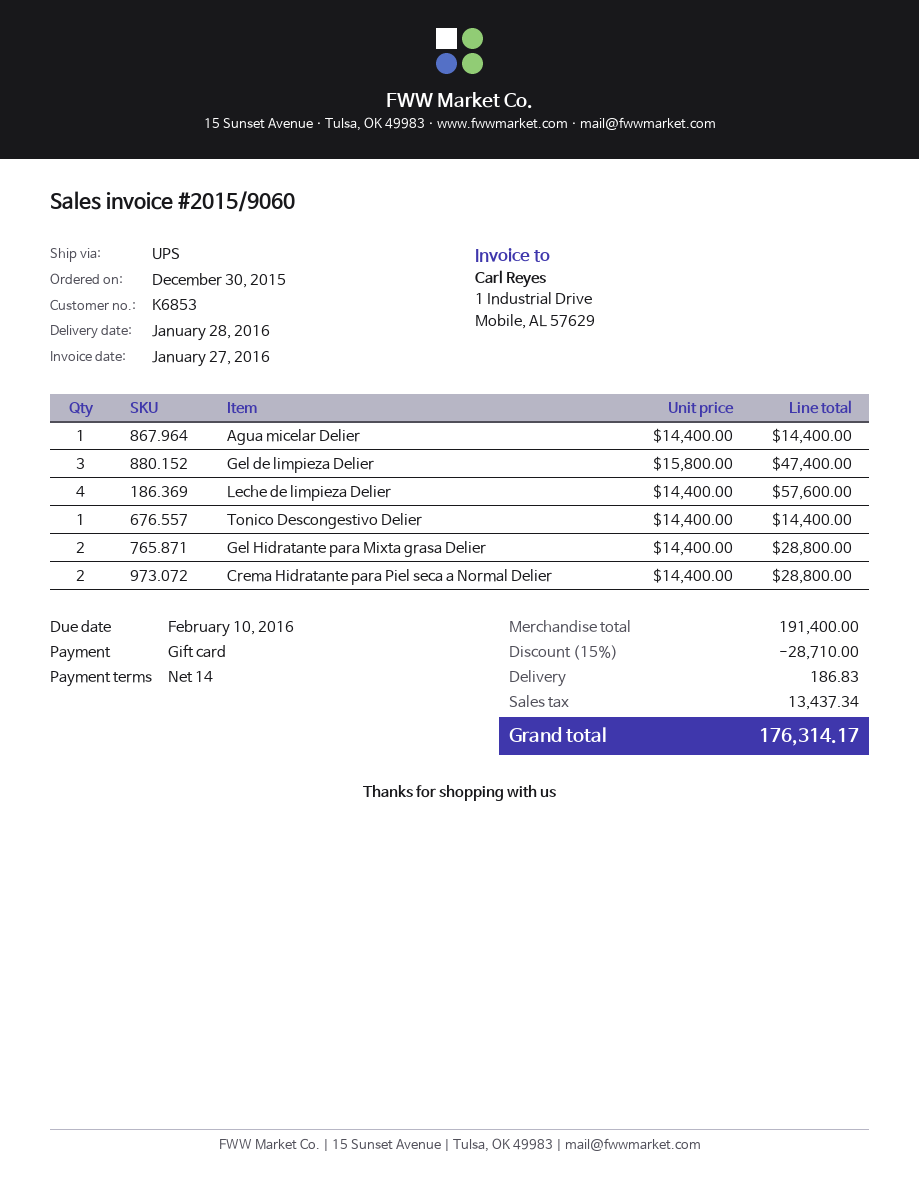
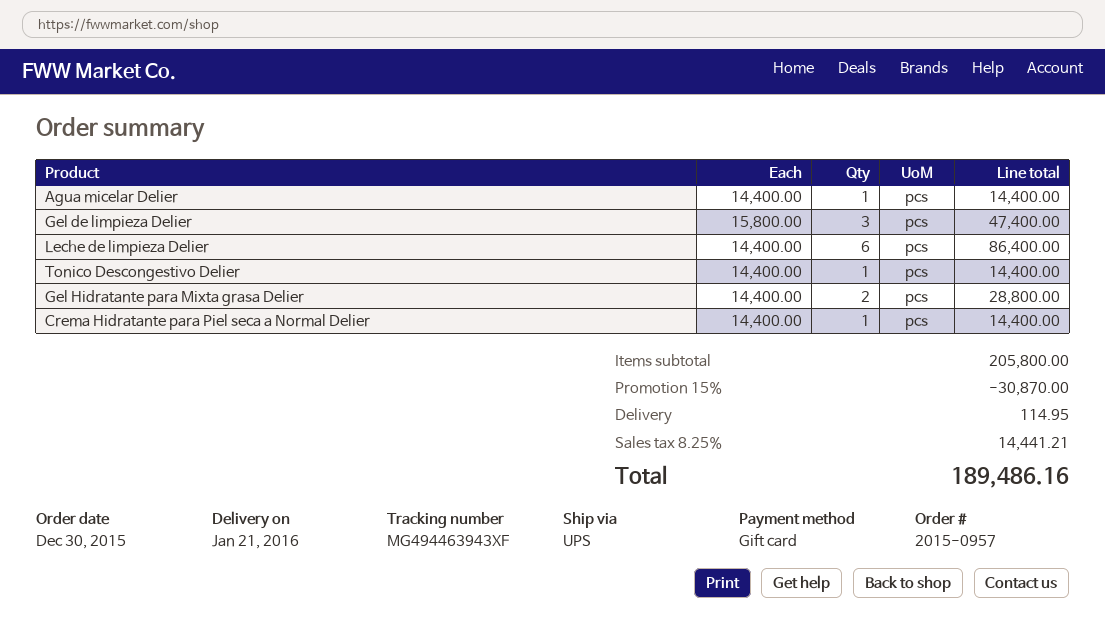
delivery date: 2016-01-28 -> 2016-01-21
Leche de limpieza Delier: 4 x 14400.00 = 57600.00 -> 6 x 14400.00 = 86400.00
Crema Hidratante para Piel seca a Normal Delier: 2 x 14400.00 = 28800.00 -> 1 x 14400.00 = 14400.00
subtotal: 191400.00 -> 205800.00
discount: 15% = 28710.00 -> 15% = 30870.00
shipping: 186.83 -> 114.95
tax: 13437.34 -> 14441.21
total: 176314.17 -> 189486.16

